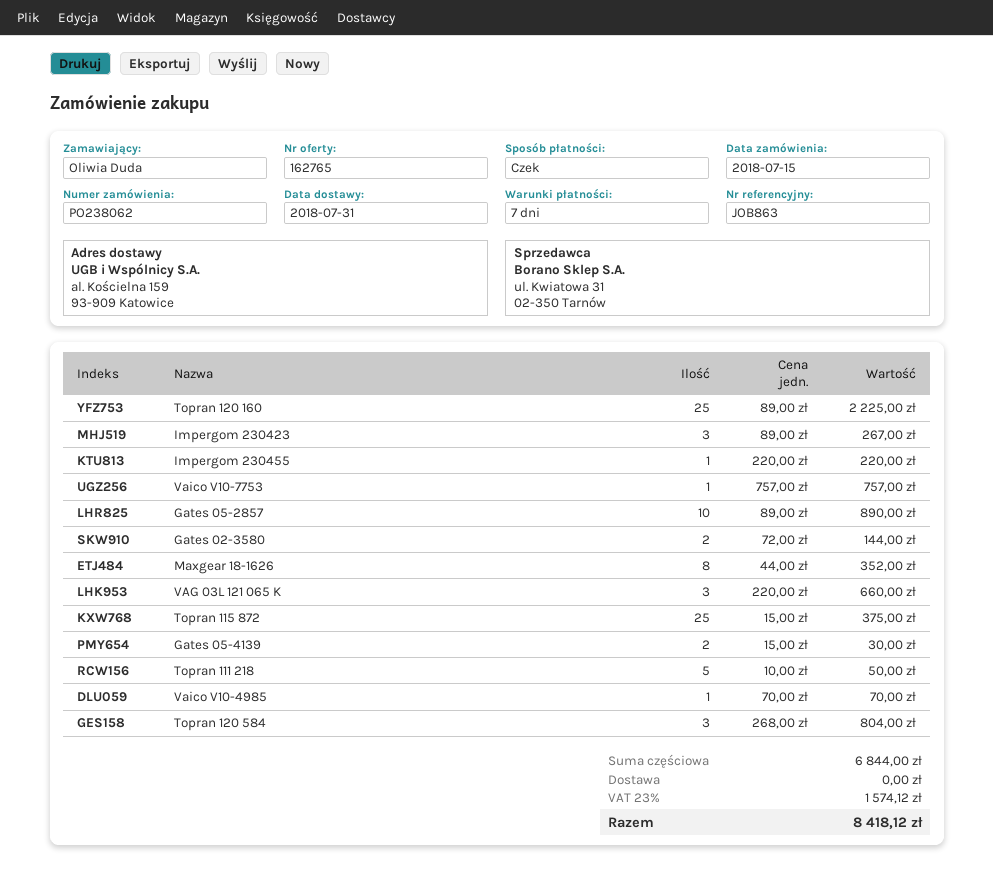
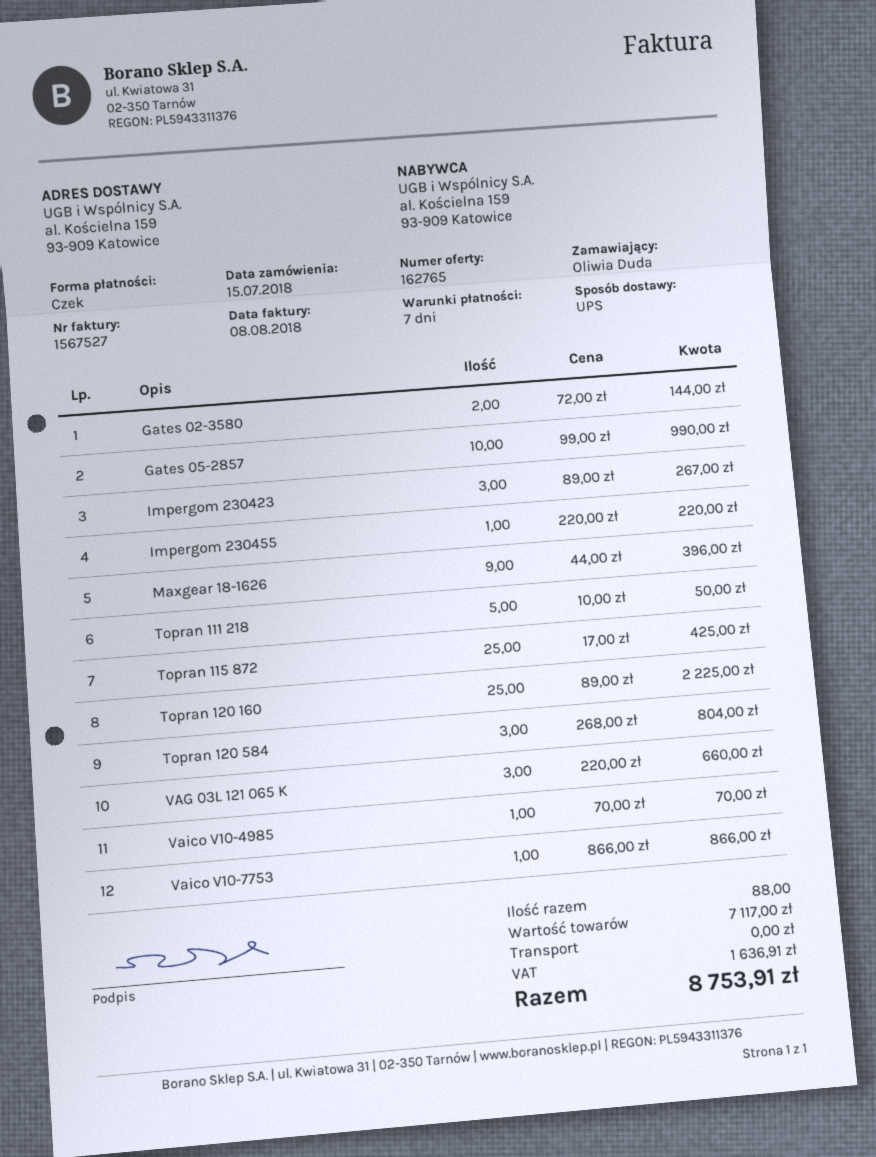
Vaico V10-7753: 1 x 757.00 = 757.00 -> 1 x 866.00 = 866.00
Gates 05-2857: 10 x 89.00 = 890.00 -> 10 x 99.00 = 990.00
Maxgear 18-1626: 8 x 44.00 = 352.00 -> 9 x 44.00 = 396.00
Topran 115 872: 25 x 15.00 = 375.00 -> 25 x 17.00 = 425.00
Gates 05-4139: 2 x 15.00 = 30.00 -> none
subtotal: 6844.00 -> 7117.00
tax: 1574.12 -> 1636.91
total: 8418.12 -> 8753.91

